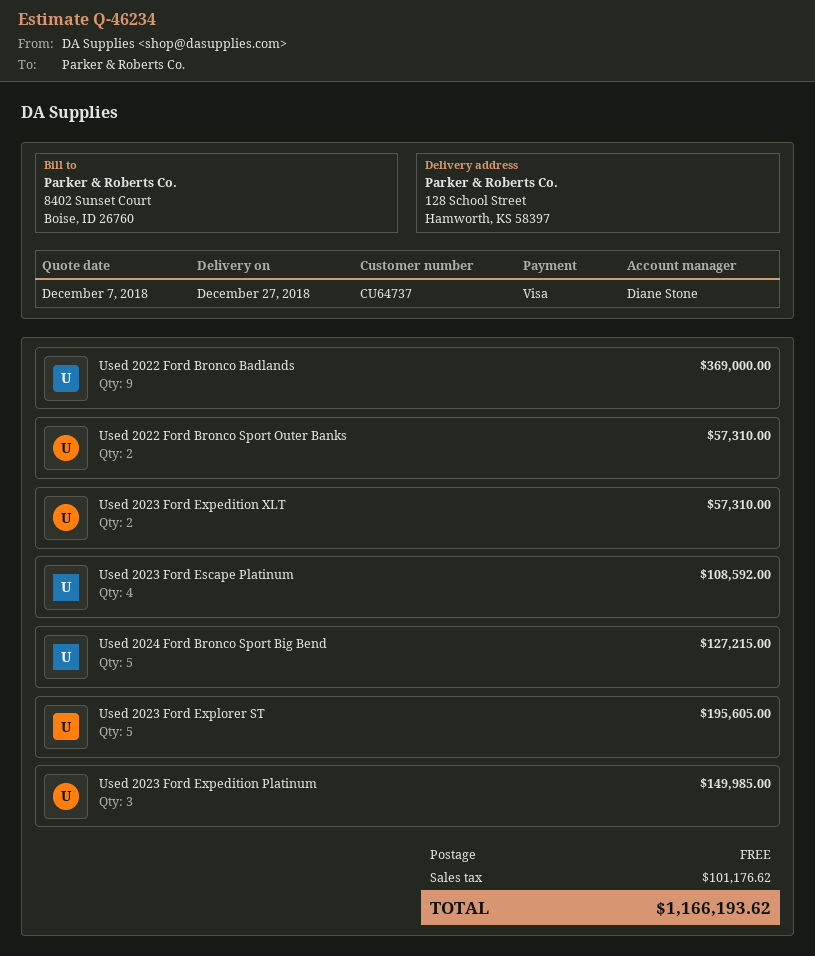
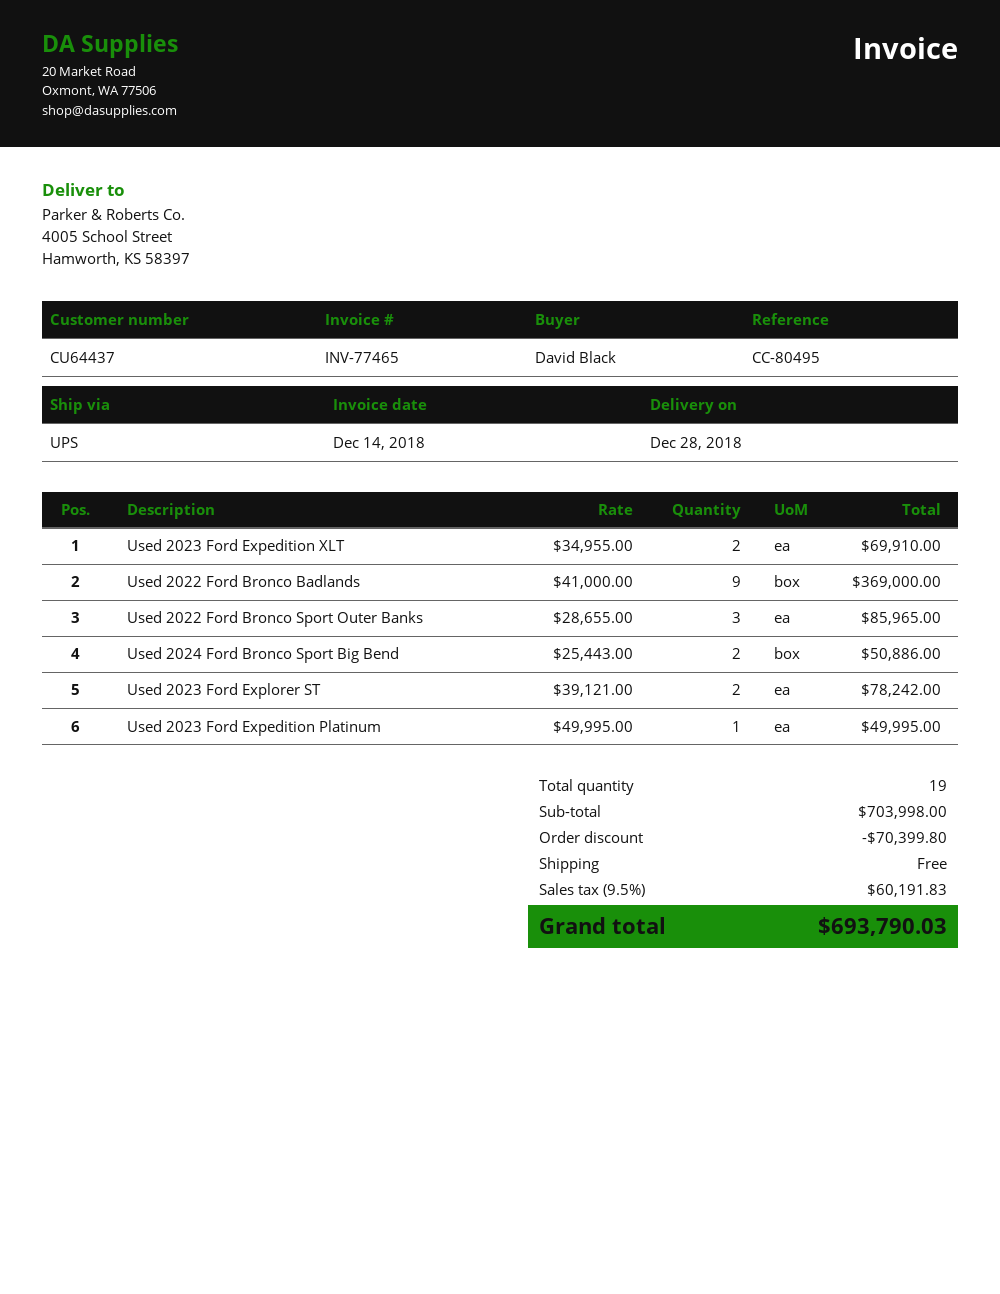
delivery date: 2018-12-27 -> 2018-12-28
customer number: CU64737 -> CU64437
ship to: 128 School Street, Hamworth, KS 58397 -> 4005 School Street, Hamworth, KS 58397
Used 2022 Ford Bronco Sport Outer Banks: 2 for 57310.00 -> 3 for 85965.00
Used 2023 Ford Expedition XLT: 2 for 57310.00 -> 2 for 69910.00
Used 2023 Ford Escape Platinum: 4 for 108592.00 -> none
Used 2024 Ford Bronco Sport Big Bend: 5 for 127215.00 -> 2 for 50886.00
Used 2023 Ford Explorer ST: 5 for 195605.00 -> 2 for 78242.00
Used 2023 Ford Expedition Platinum: 3 for 149985.00 -> 1 for 49995.00
discount: none -> 70399.80
tax: 101176.62 -> 60191.83
total: 1166193.62 -> 693790.03

